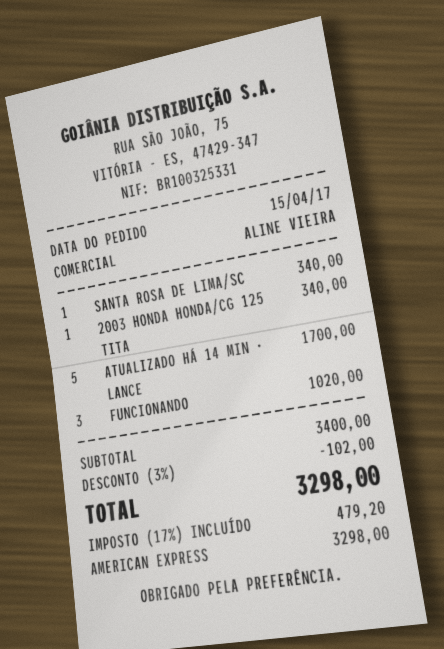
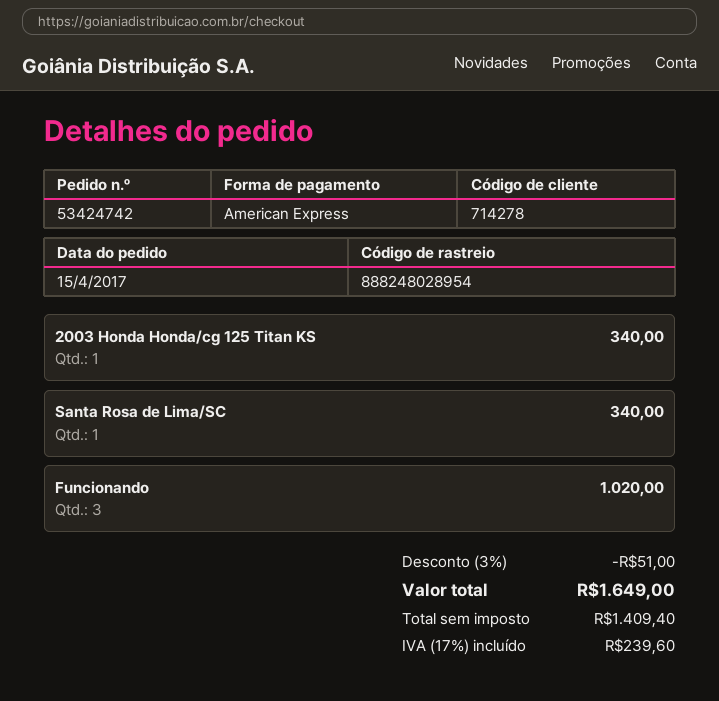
ATUALIZADO HÁ 14 MIN · LANCE: 5 for 1700.00 -> none
discount: 3% = 102.00 -> 3% = 51.00
tax: 17% = 479.20 -> 17% = 239.60
total: 3298.00 -> 1649.00

